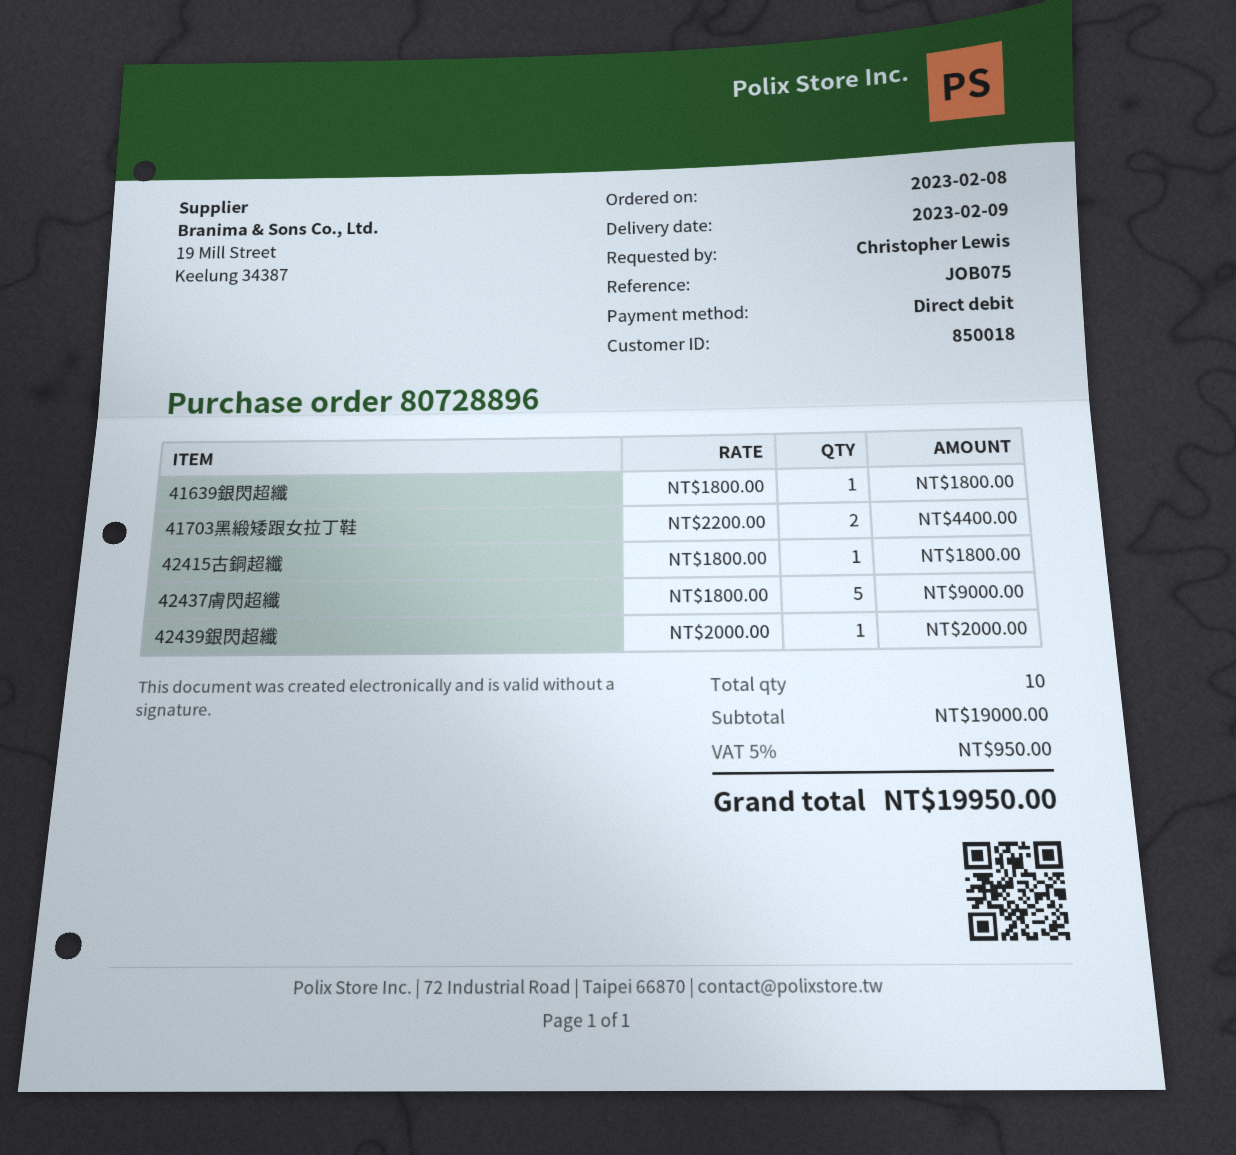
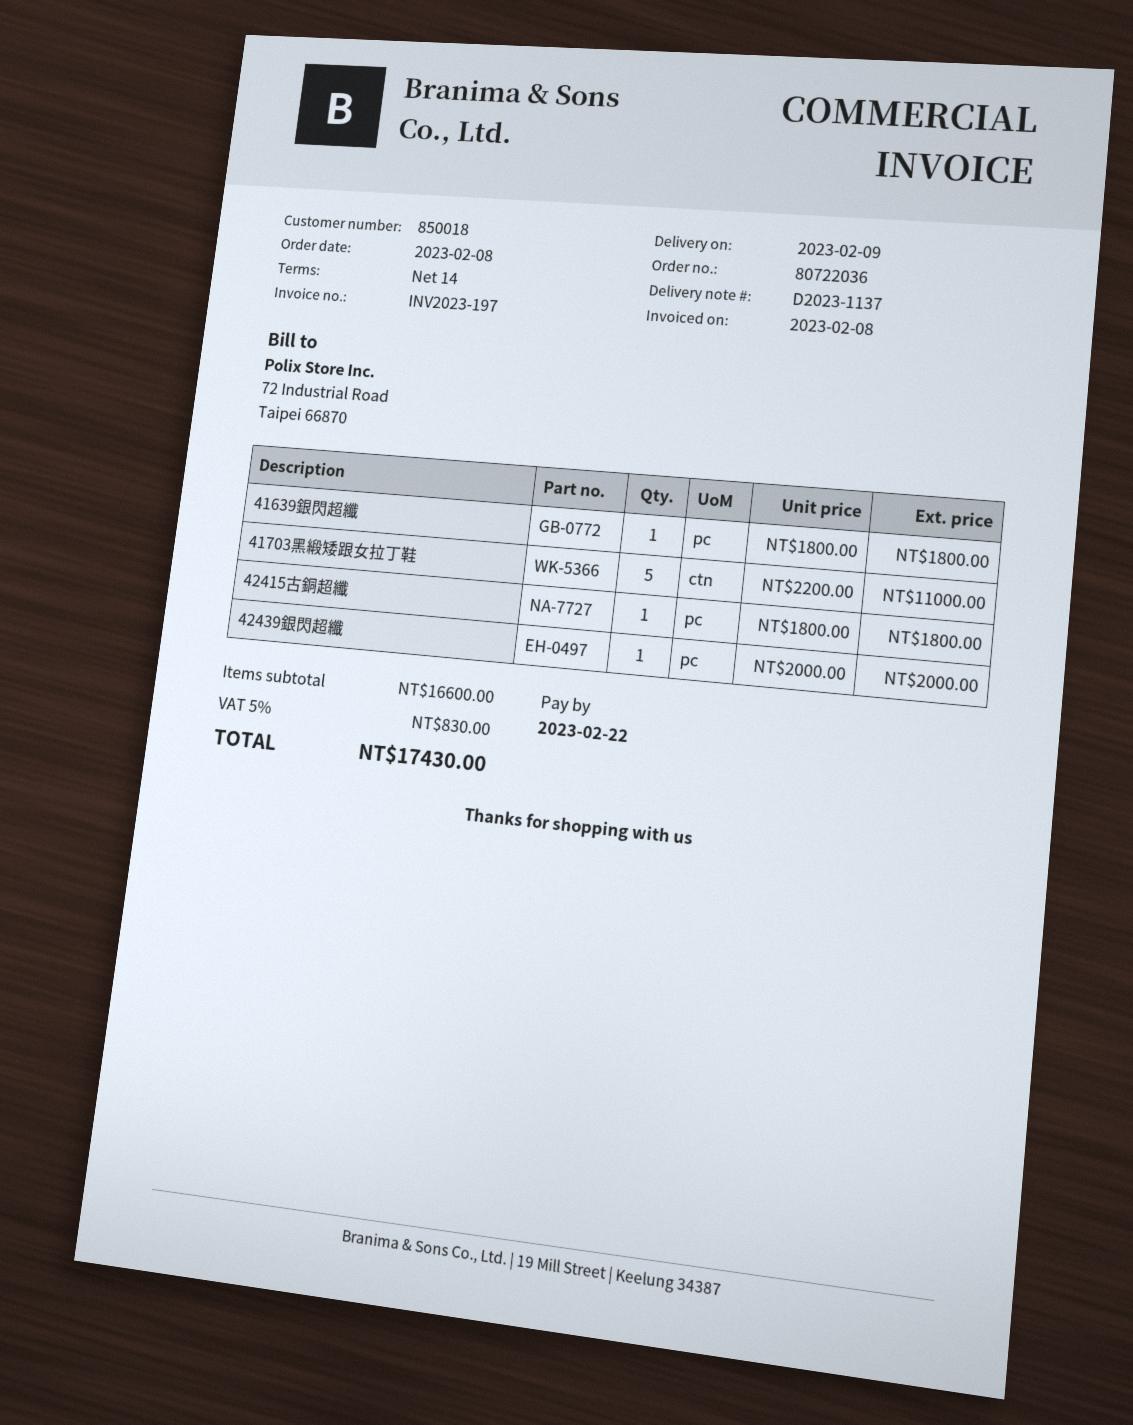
order number: 80728896 -> 80722036
41703黑緞矮跟女拉丁鞋: 2 x 2200.00 = 4400.00 -> 5 x 2200.00 = 11000.00
42437膚閃超纖: 5 x 1800.00 = 9000.00 -> none
subtotal: 19000.00 -> 16600.00
tax: 5% = 950.00 -> 5% = 830.00
total: 19950.00 -> 17430.00

